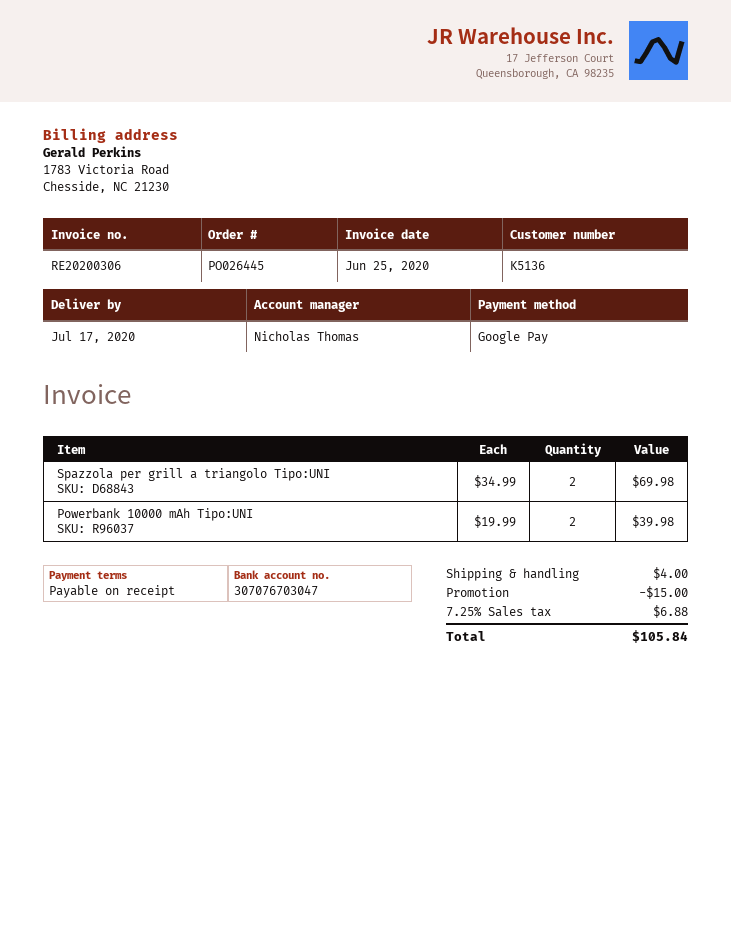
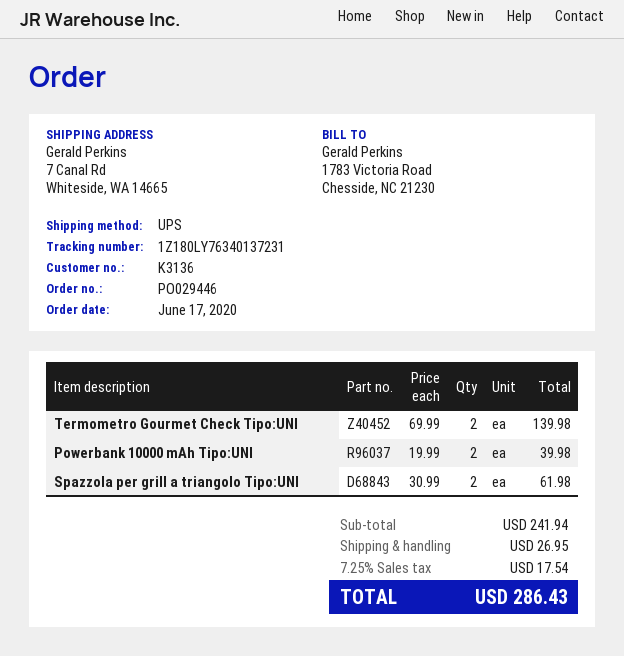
order number: PO026445 -> PO029446
customer number: K5136 -> K3136
Spazzola per grill a triangolo Tipo:UNI: 2 x 34.99 = 69.98 -> 2 x 30.99 = 61.98
Termometro Gourmet Check Tipo:UNI: none -> 2 x 69.99 = 139.98
discount: 15.00 -> none
shipping: 4.00 -> 26.95
tax: 7.25% = 6.88 -> 7.25% = 17.54
total: 105.84 -> 286.43

